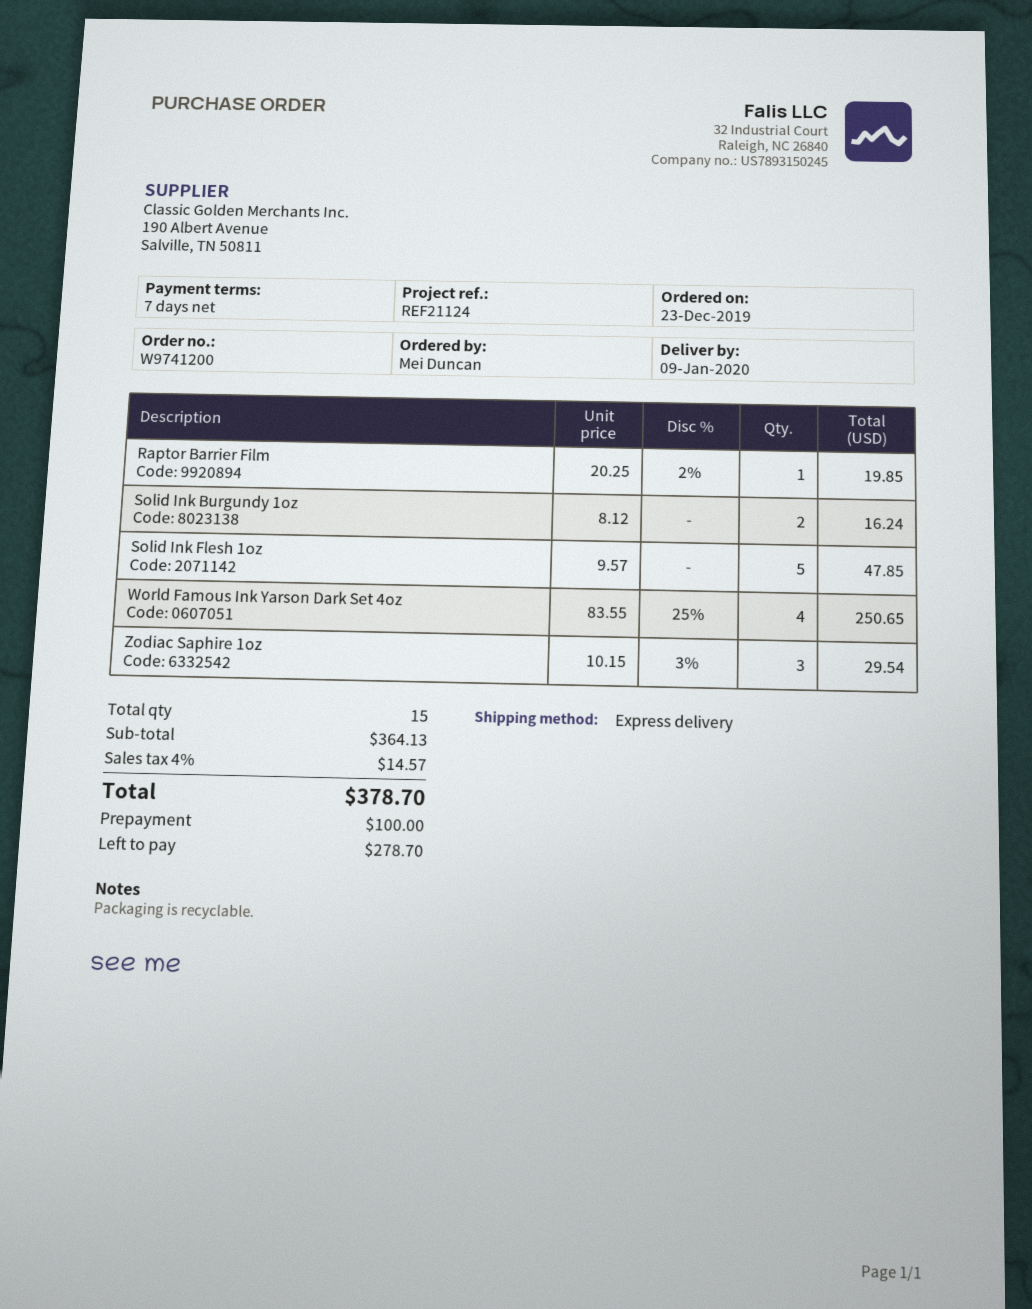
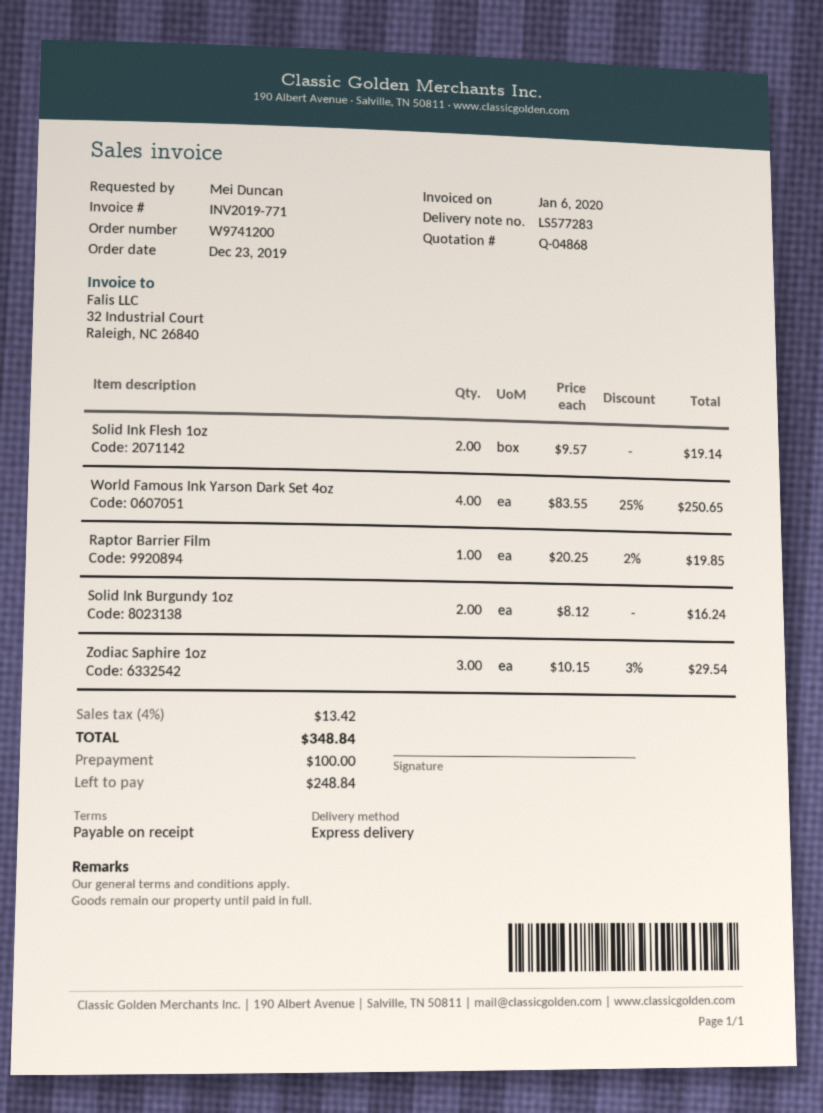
payment terms: 7 days -> on receipt
Solid Ink Flesh 1oz: 5 x 9.57 = 47.85 -> 2 x 9.57 = 19.14
tax: 4% = 14.57 -> 4% = 13.42
total: 378.70 -> 348.84
balance: 278.70 -> 248.84

